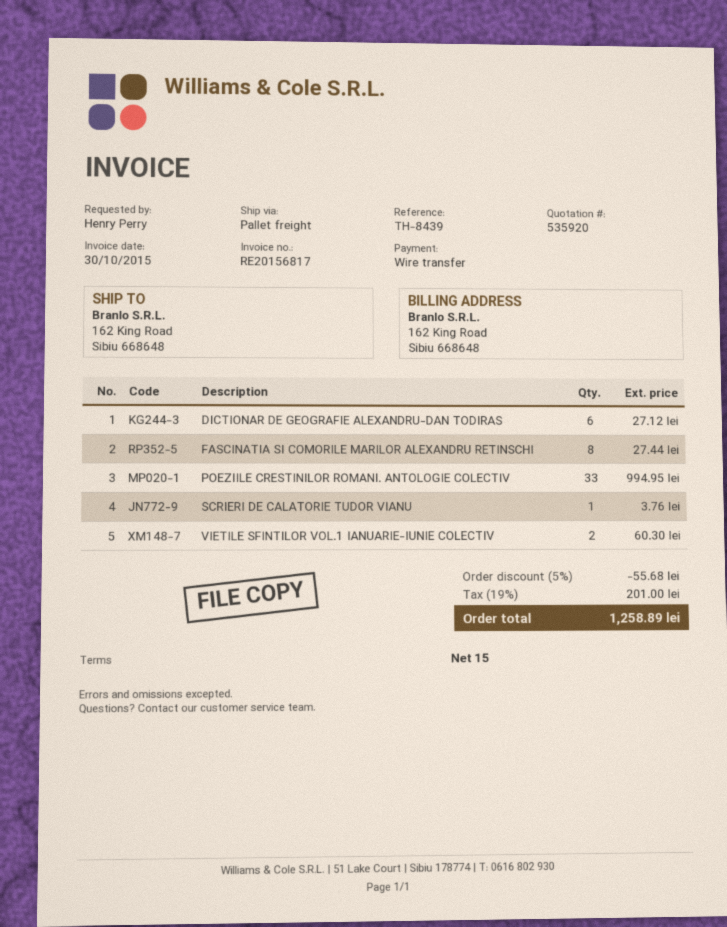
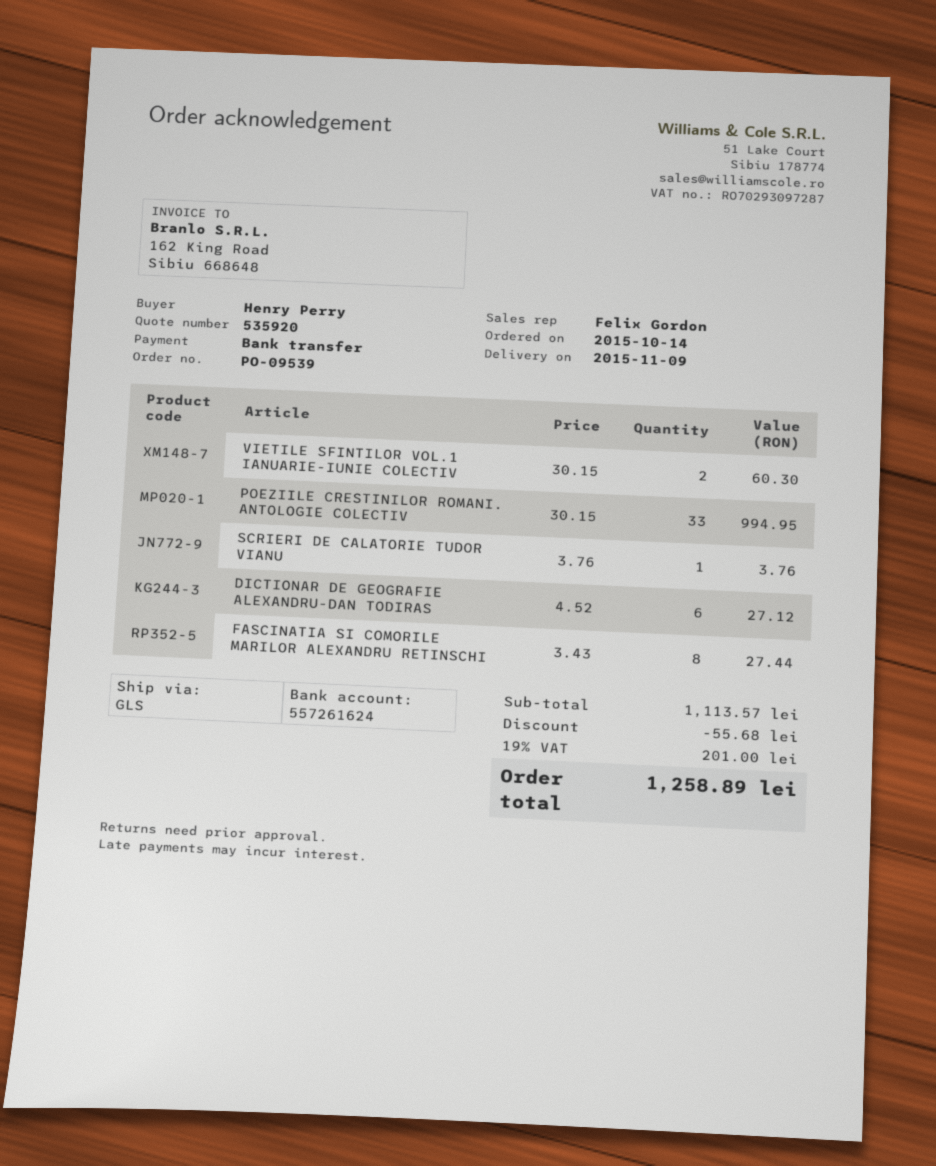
shipping method: pallet freight -> GLS

